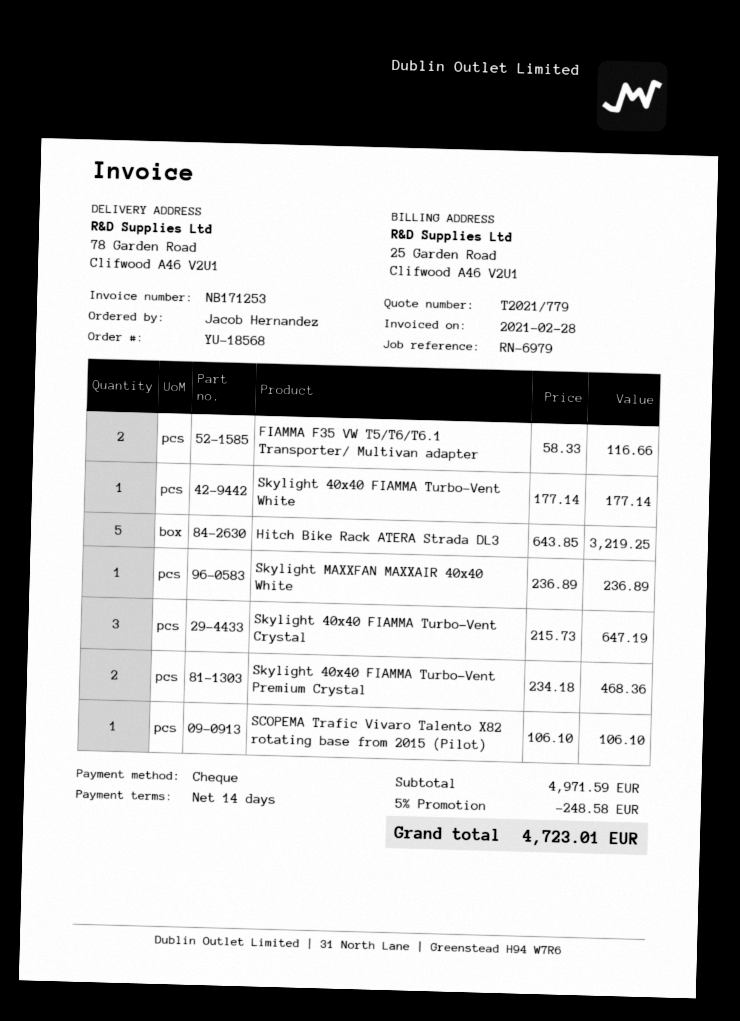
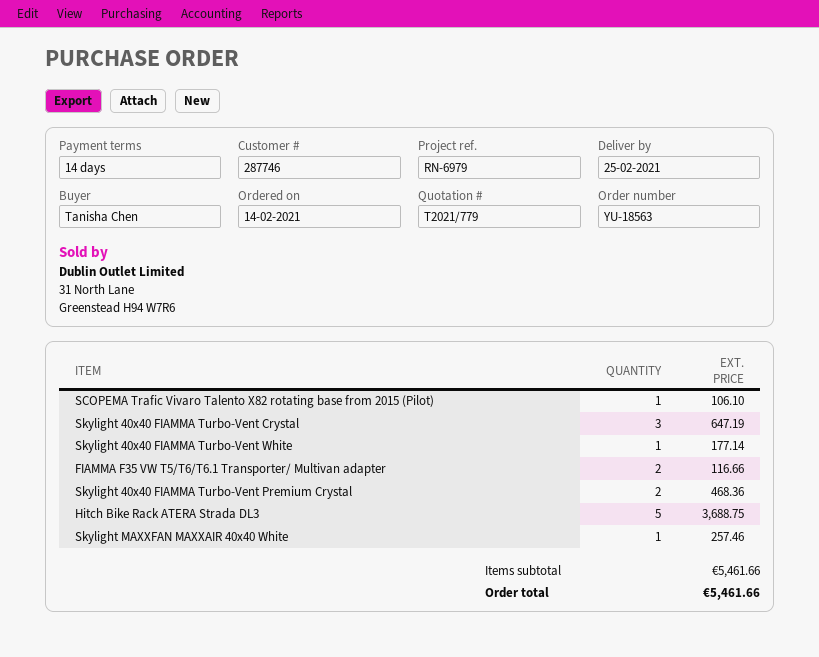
order number: YU-18568 -> YU-18563
ordered by: Jacob Hernandez -> Tanisha Chen
Hitch Bike Rack ATERA Strada DL3: 5 for 3219.25 -> 5 for 3688.75
Skylight MAXXFAN MAXXAIR 40x40 White: 1 for 236.89 -> 1 for 257.46
subtotal: 4971.59 -> 5461.66
discount: 5% = 248.58 -> none
total: 4723.01 -> 5461.66

